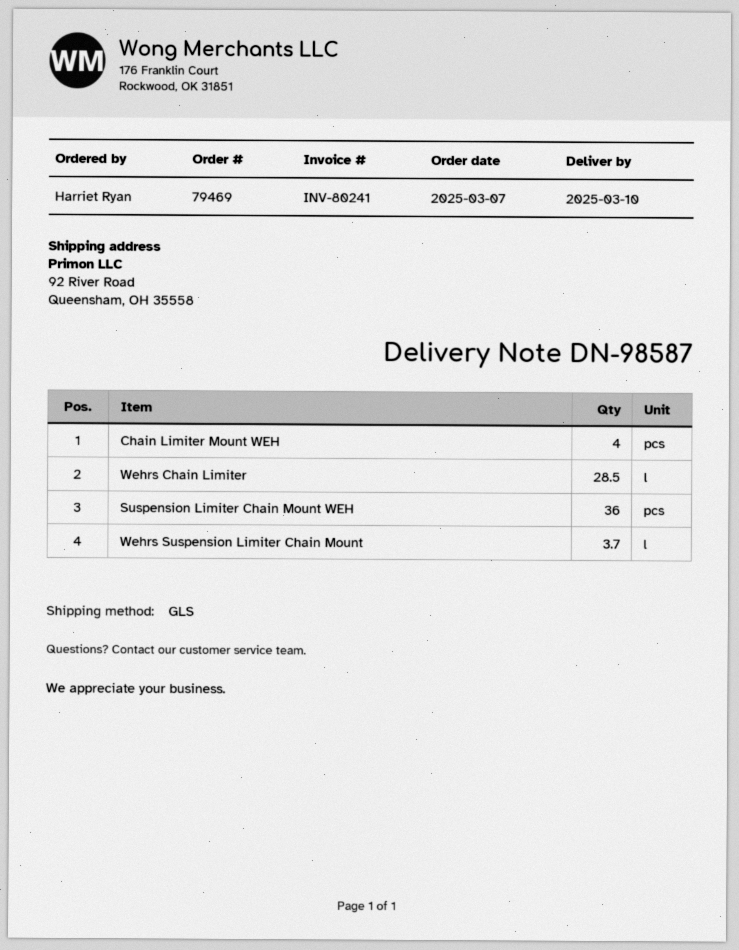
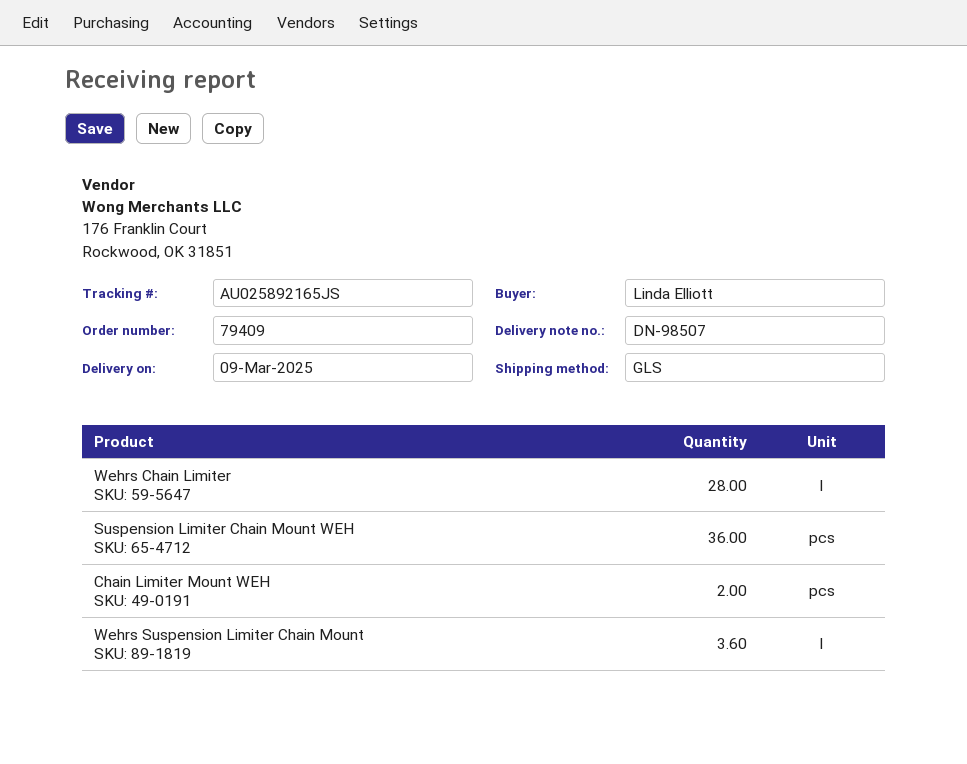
order number: 79469 -> 79409
delivery note number: DN-98587 -> DN-98507
delivery date: 2025-03-10 -> 2025-03-09
ordered by: Harriet Ryan -> Linda Elliott
Chain Limiter Mount WEH: 4 -> 2
Wehrs Chain Limiter: 28.5 -> 28
Wehrs Suspension Limiter Chain Mount: 3.7 -> 3.6

